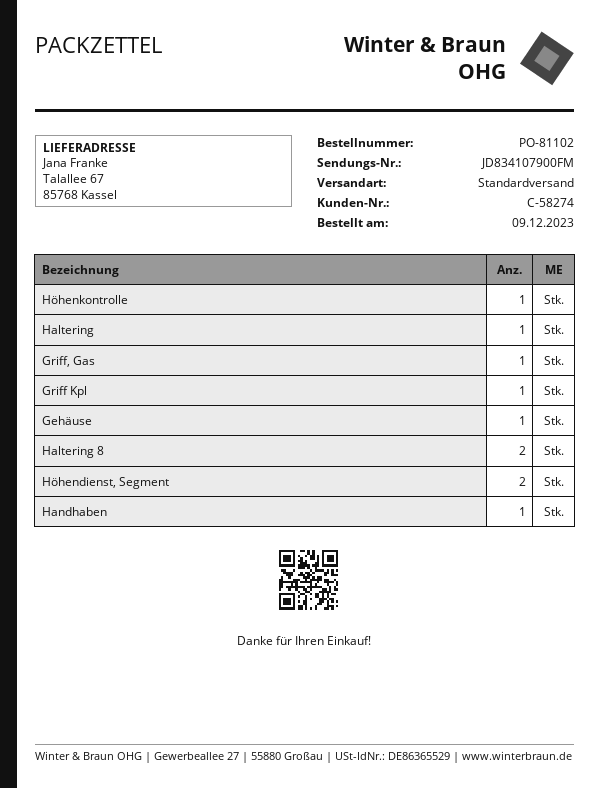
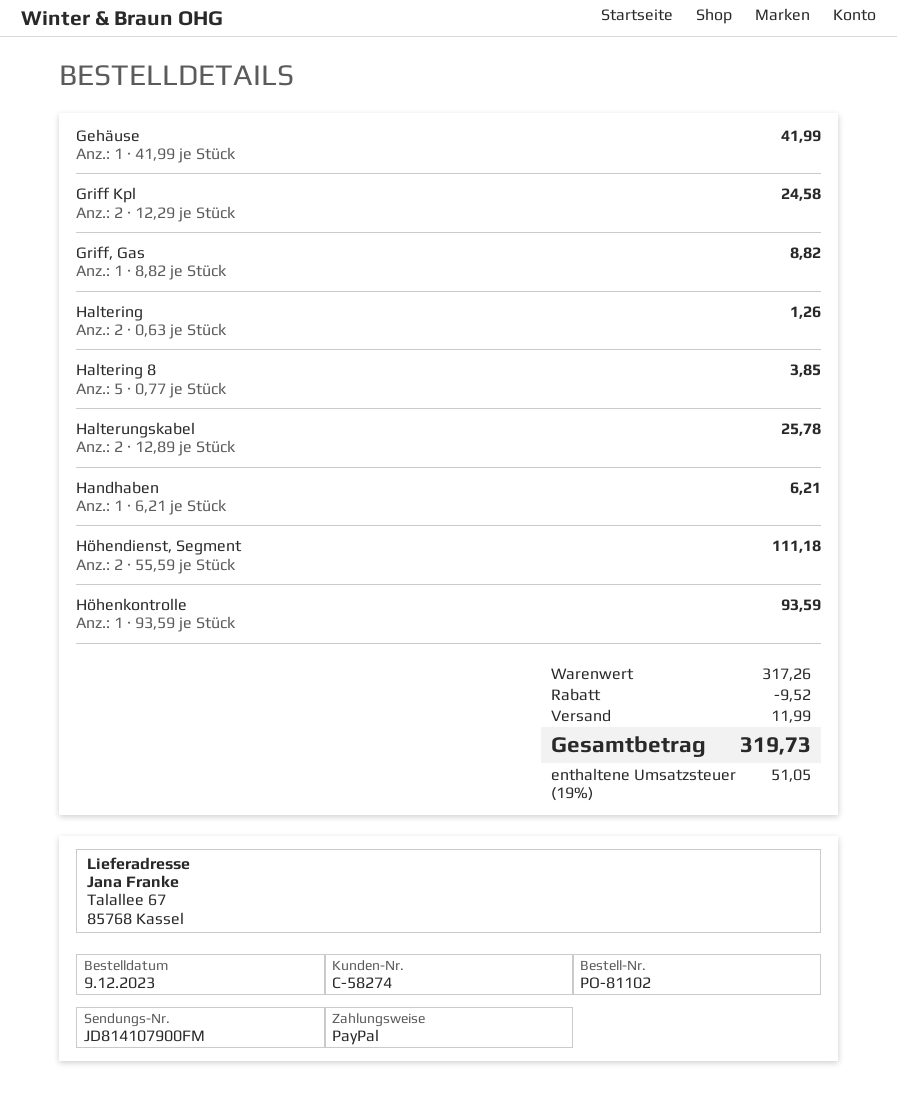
tracking number: JD834107900FM -> JD814107900FM
Haltering: 1 -> 2
Griff Kpl: 1 -> 2
Haltering 8: 2 -> 5
Halterungskabel: none -> 2

